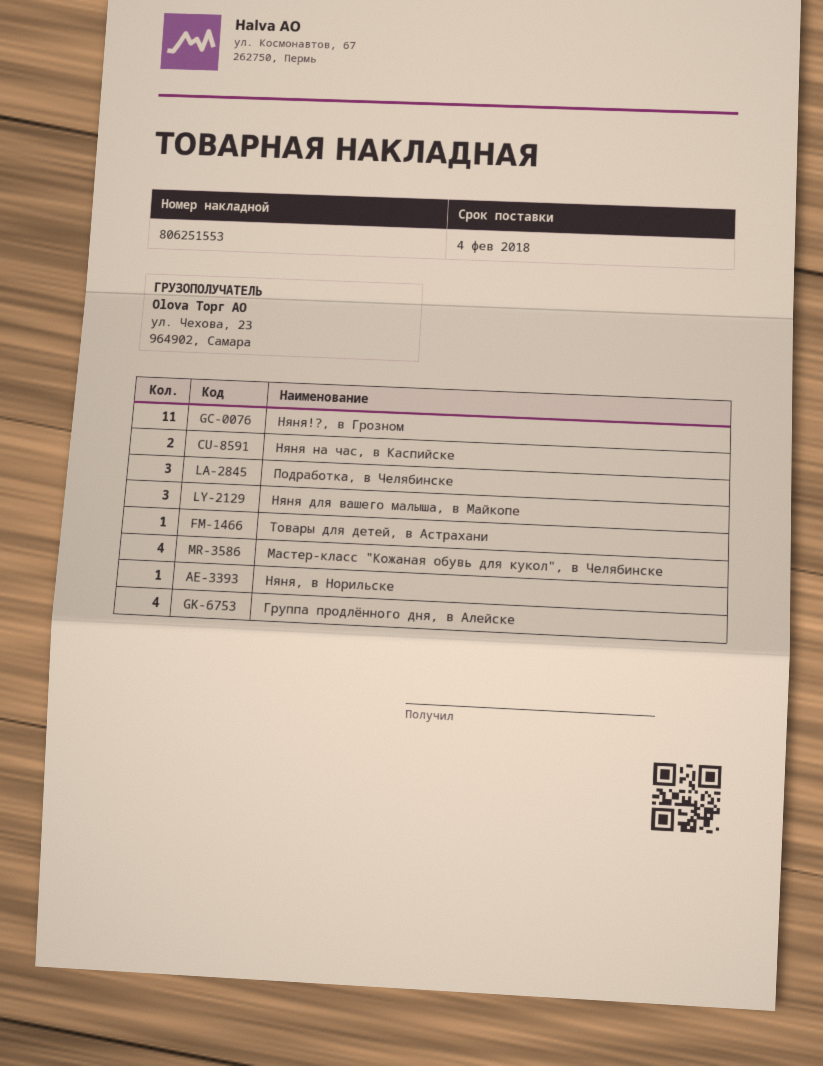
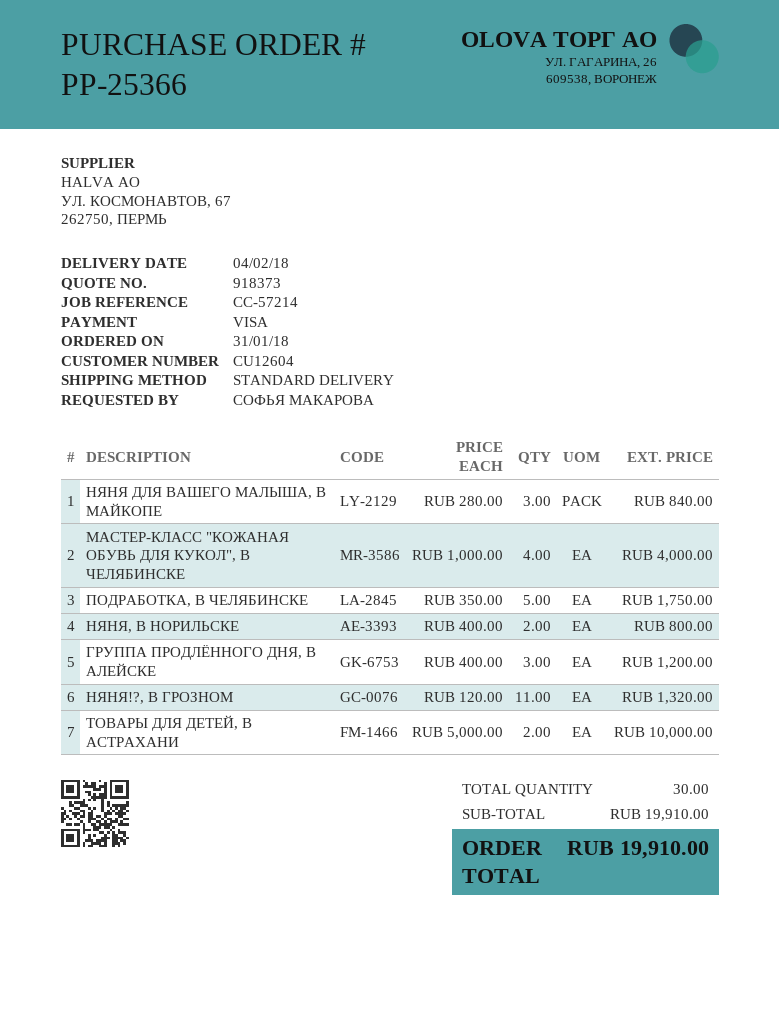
Няня на час, в Каспийске: 2 -> none
Подработка, в Челябинске: 3 -> 5
Товары для детей, в Астрахани: 1 -> 2
Няня, в Норильске: 1 -> 2
Группа продлённого дня, в Алейске: 4 -> 3

